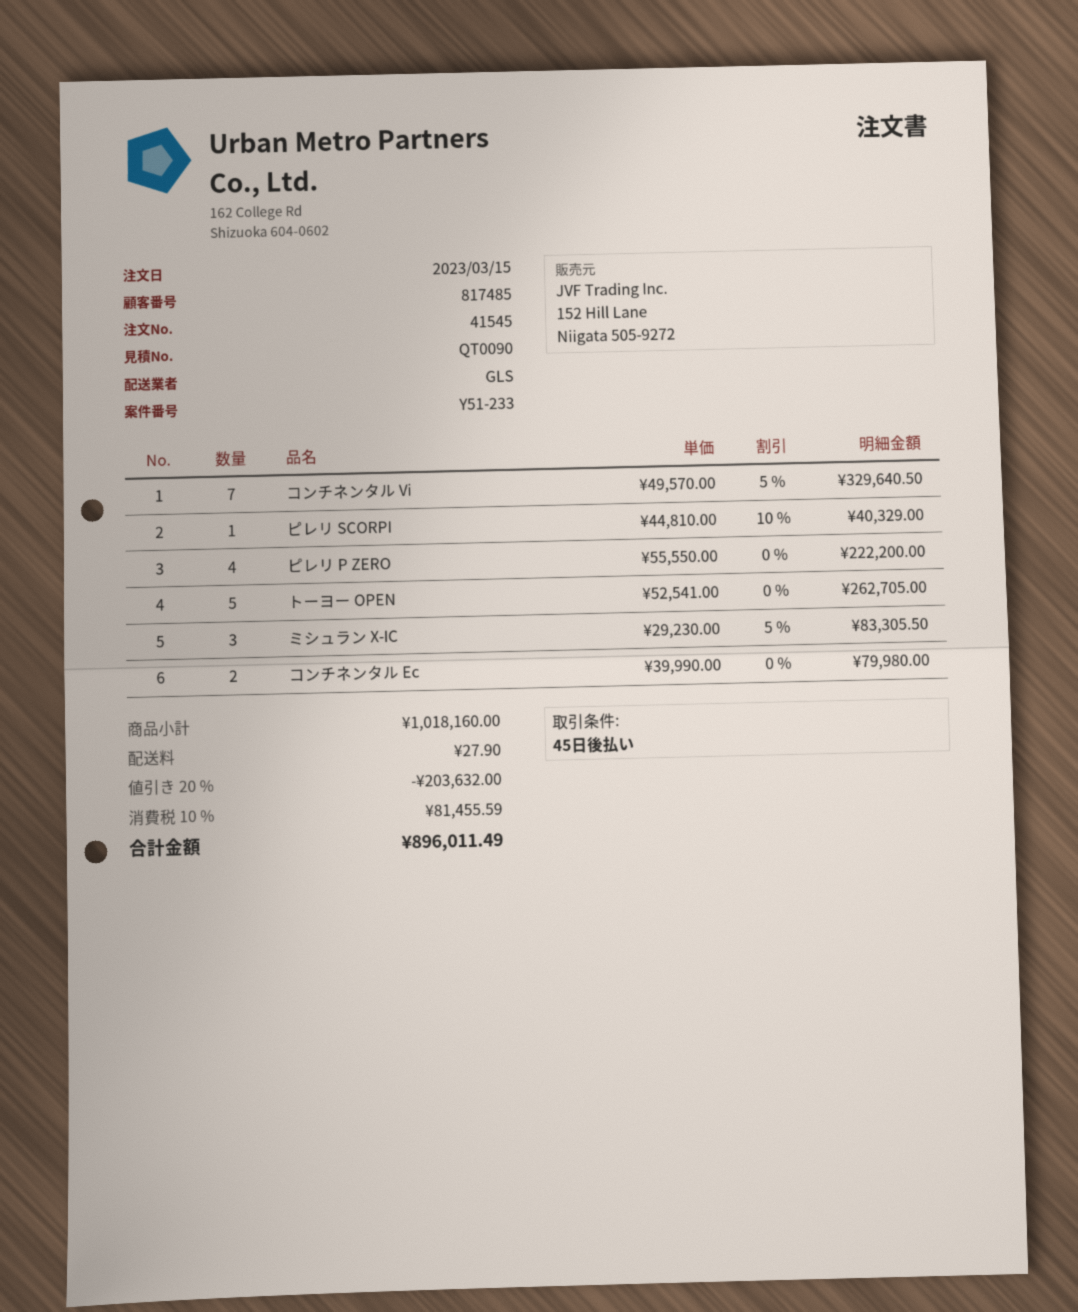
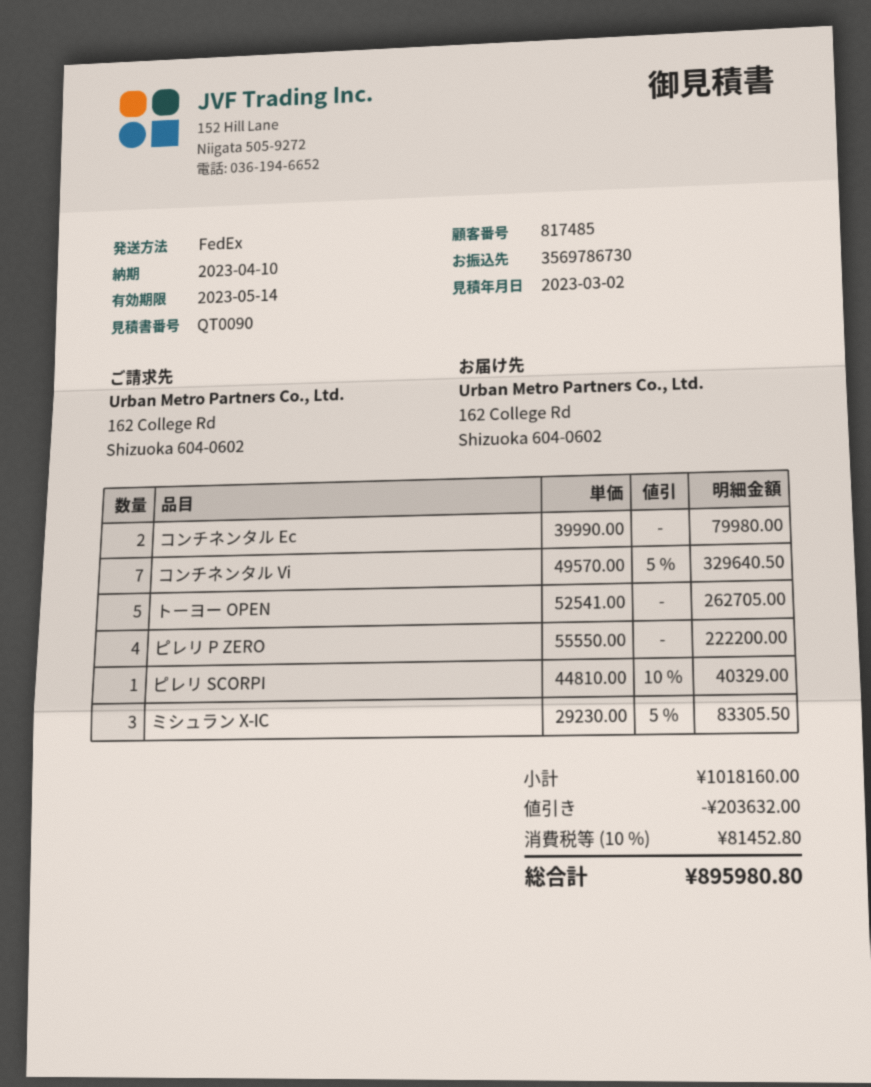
shipping method: GLS -> FedEx
shipping: 27.90 -> none
tax: 10% = 81455.59 -> 10% = 81452.80
total: 896011.49 -> 895980.80

